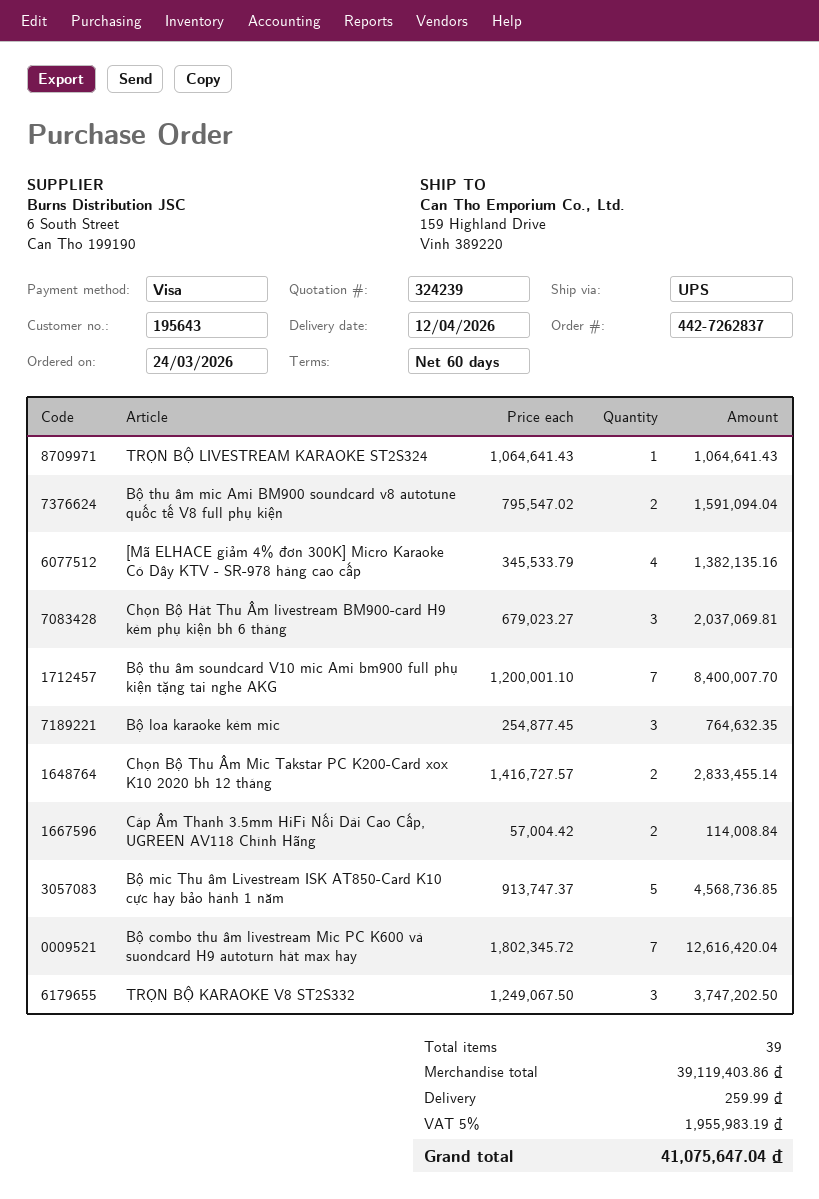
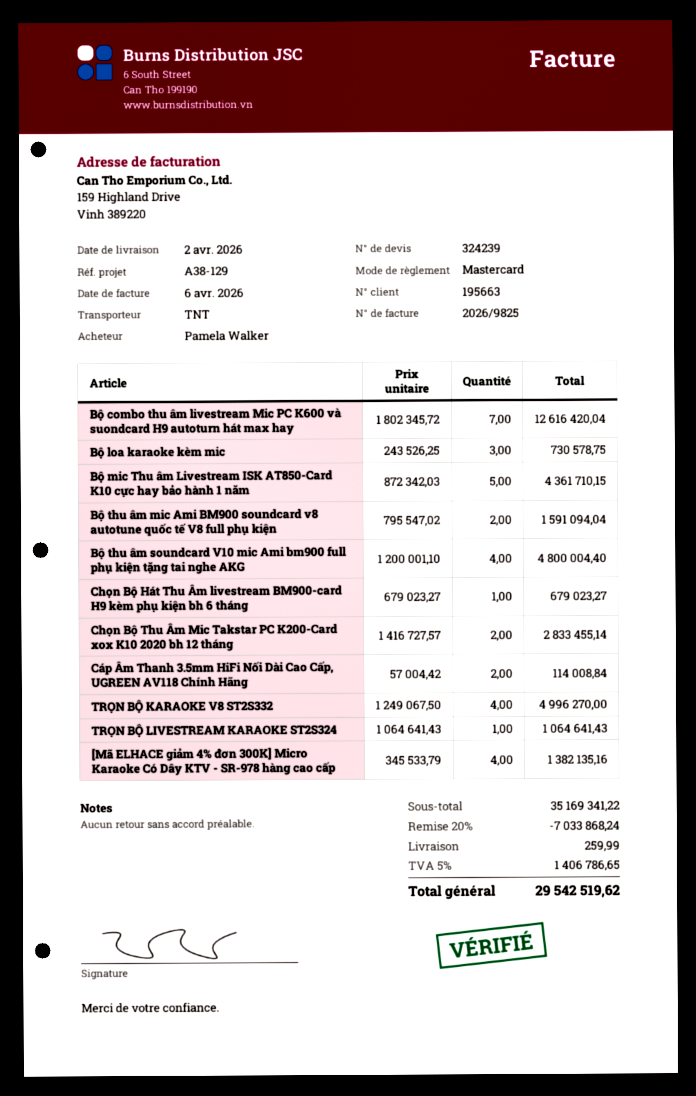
delivery date: 2026-04-12 -> 2026-04-02
customer number: 195643 -> 195663
payment method: Visa -> Mastercard
shipping method: UPS -> TNT
Chọn Bộ Hát Thu Âm livestream BM900-card H9 kèm phụ kiện bh 6 tháng: 3 x 679023.27 = 2037069.81 -> 1 x 679023.27 = 679023.27
Bộ thu âm soundcard V10 mic Ami bm900 full phụ kiện tặng tai nghe AKG: 7 x 1200001.10 = 8400007.70 -> 4 x 1200001.10 = 4800004.40
Bộ loa karaoke kèm mic: 3 x 254877.45 = 764632.35 -> 3 x 243526.25 = 730578.75
Bộ mic Thu âm Livestream ISK AT850-Card K10 cực hay bảo hành 1 năm: 5 x 913747.37 = 4568736.85 -> 5 x 872342.03 = 4361710.15
TRỌN BỘ KARAOKE V8 ST2S332: 3 x 1249067.50 = 3747202.50 -> 4 x 1249067.50 = 4996270.00
subtotal: 39119403.86 -> 35169341.22
discount: none -> 20% = 7033868.24
tax: 5% = 1955983.19 -> 5% = 1406786.65
total: 41075647.04 -> 29542519.62

